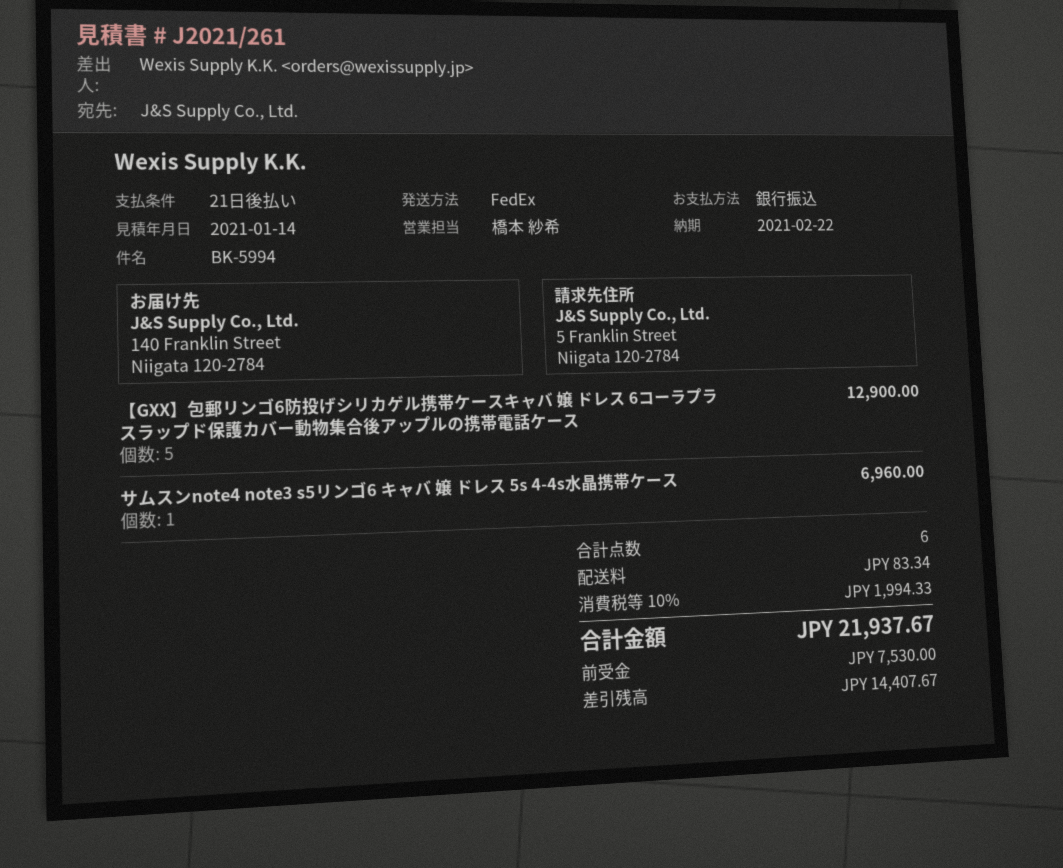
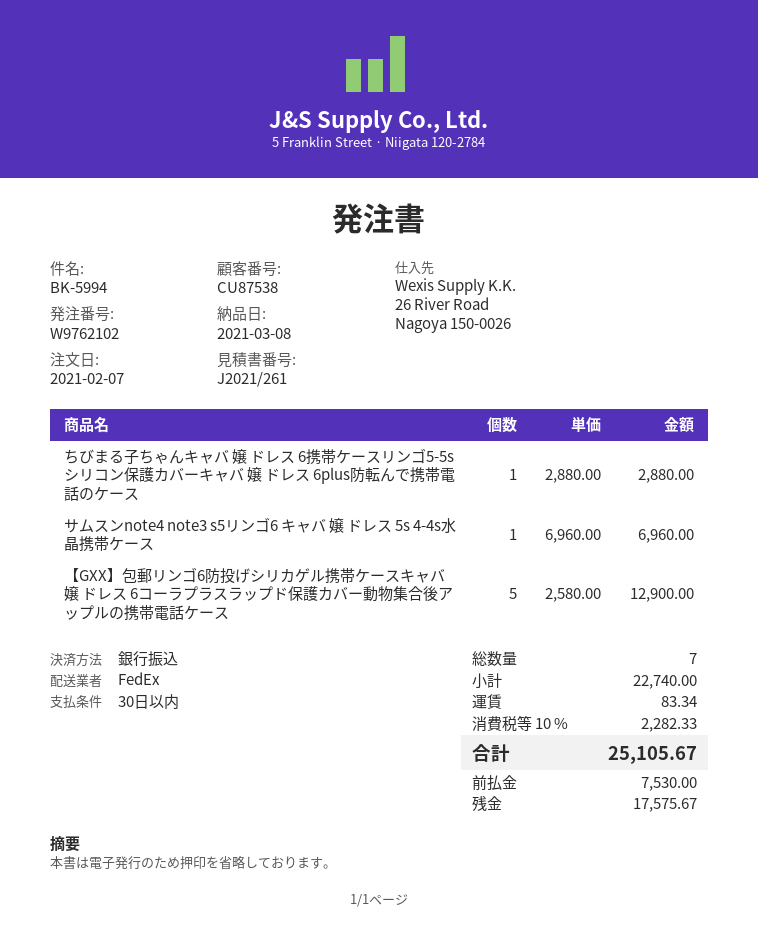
delivery date: 2021-02-22 -> 2021-03-08
payment terms: 21 days -> 30 days
ちびまる子ちゃんキャバ 嬢 ドレス 6携帯ケースリンゴ5-5sシリコン保護カバーキャバ 嬢 ドレス 6plus防転んで携帯電話のケース: none -> 1 for 2880.00
total quantity: 6 -> 7
tax: 10% = 1994.33 -> 10% = 2282.33
total: 21937.67 -> 25105.67
balance: 14407.67 -> 17575.67

